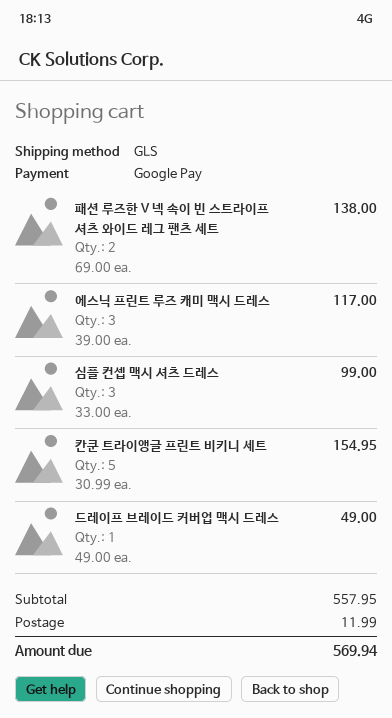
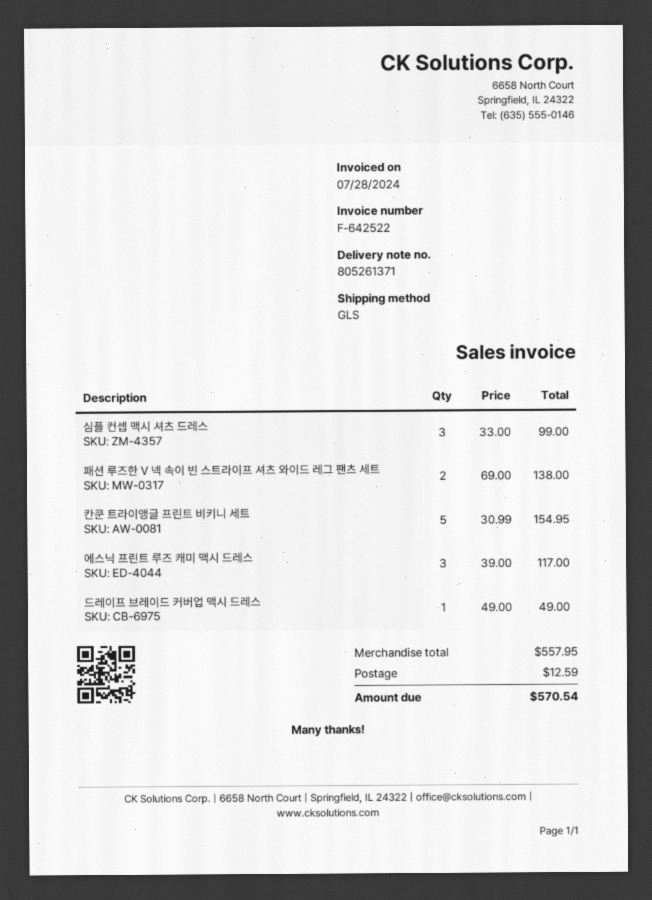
shipping: 11.99 -> 12.59
total: 569.94 -> 570.54

